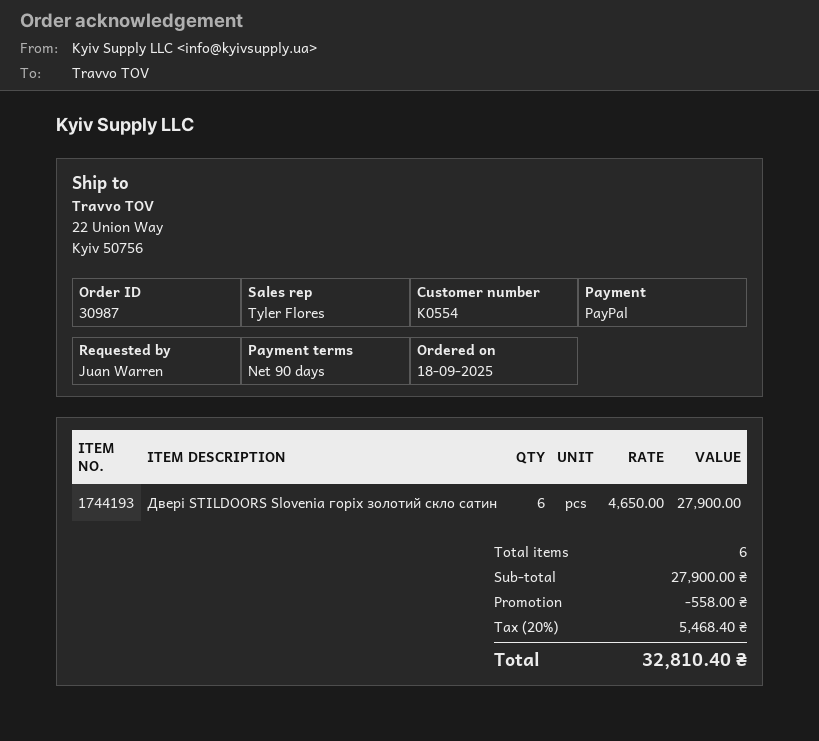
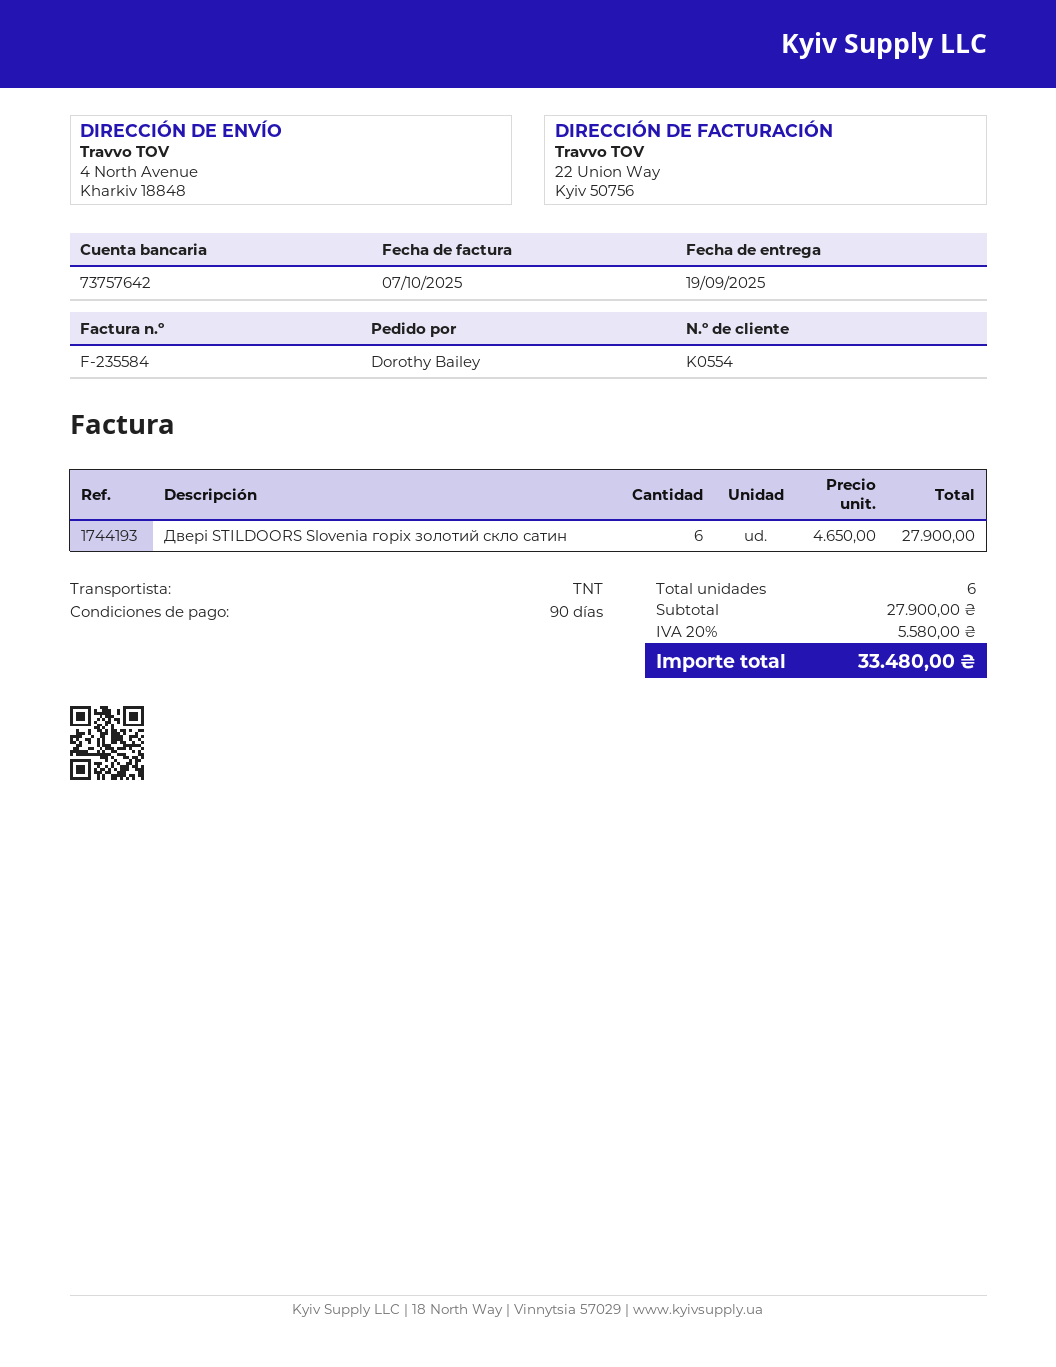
ordered by: Juan Warren -> Dorothy Bailey
ship to: 22 Union Way, Kyiv 50756 -> 4 North Avenue, Kharkiv 18848
discount: 558.00 -> none
tax: 20% = 5468.40 -> 20% = 5580.00
total: 32810.40 -> 33480.00

